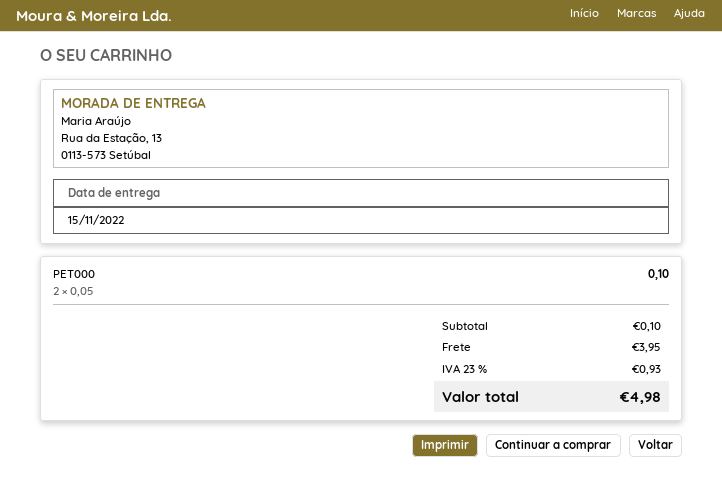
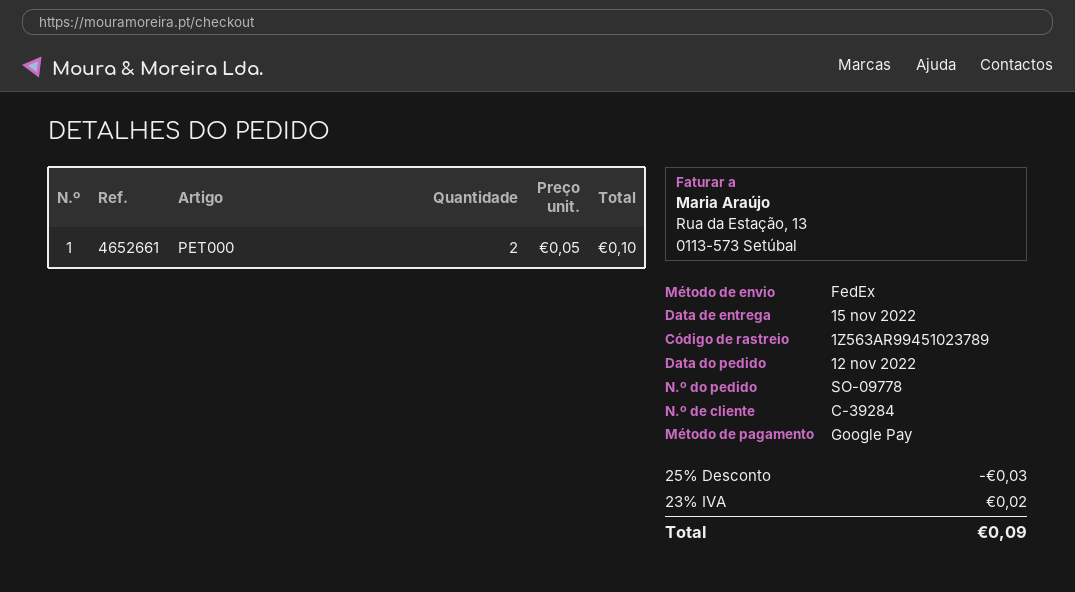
discount: none -> 25% = 0.03
shipping: 3.95 -> none
tax: 23% = 0.93 -> 23% = 0.02
total: 4.98 -> 0.09

